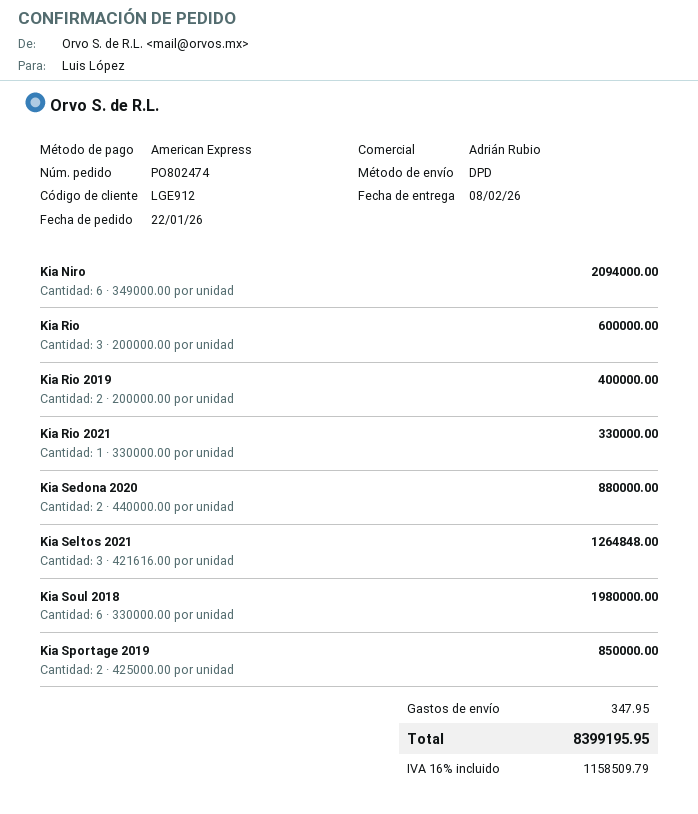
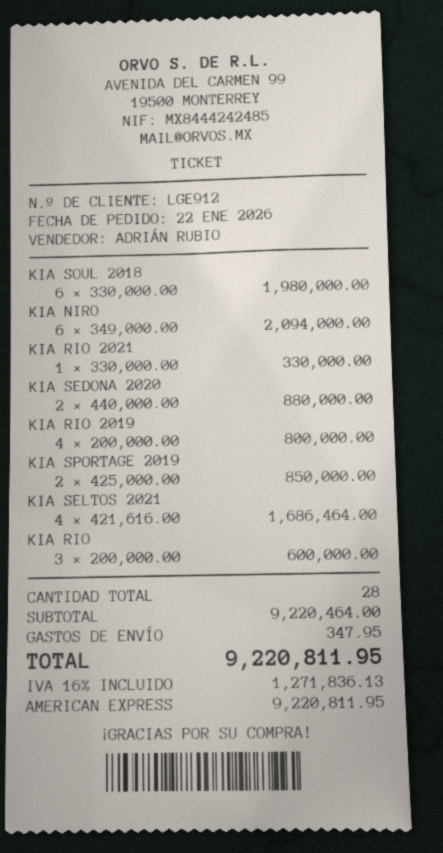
Kia Rio 2019: 2 x 200000.00 = 400000.00 -> 4 x 200000.00 = 800000.00
Kia Seltos 2021: 3 x 421616.00 = 1264848.00 -> 4 x 421616.00 = 1686464.00
tax: 16% = 1158509.79 -> 16% = 1271836.13
total: 8399195.95 -> 9220811.95

